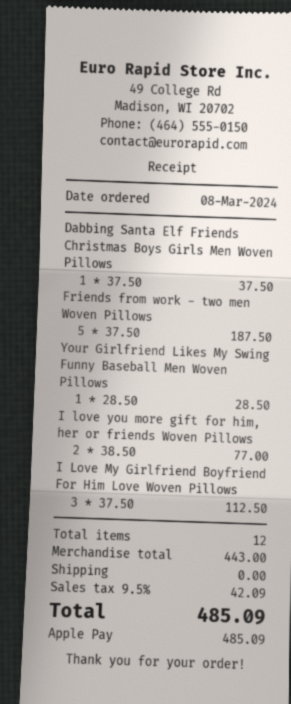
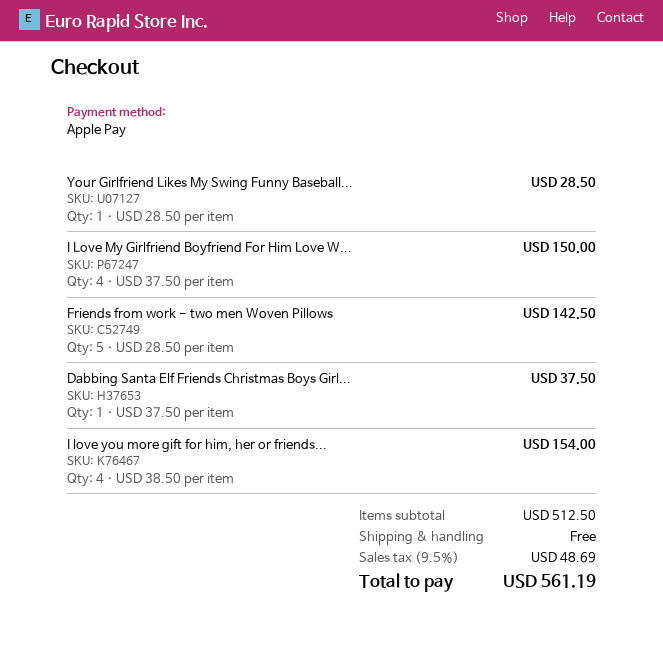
Friends from work - two men Woven Pillows: 5 x 37.50 = 187.50 -> 5 x 28.50 = 142.50
I love you more gift for him, her or friends Woven Pillows: 2 x 38.50 = 77.00 -> 4 x 38.50 = 154.00
I Love My Girlfriend Boyfriend For Him Love Woven Pillows: 3 x 37.50 = 112.50 -> 4 x 37.50 = 150.00
subtotal: 443.00 -> 512.50
tax: 9.5% = 42.09 -> 9.5% = 48.69
total: 485.09 -> 561.19

